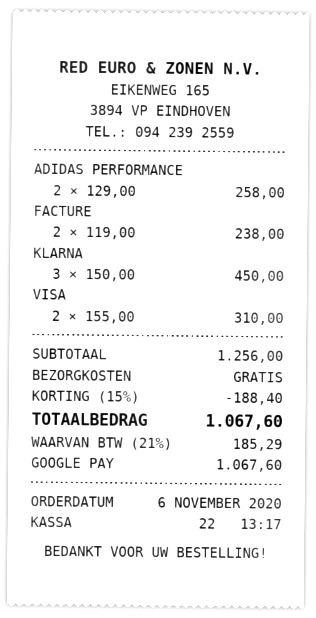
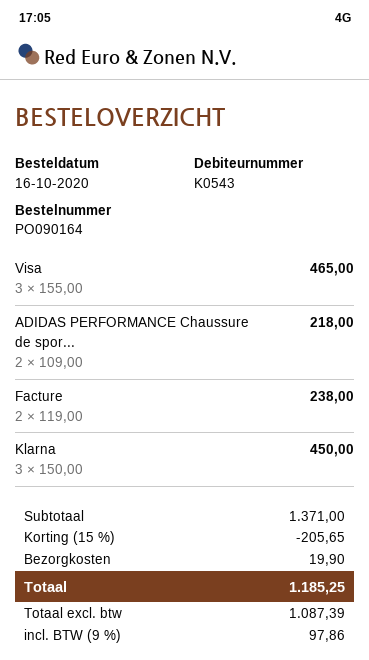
order date: 2020-11-06 -> 2020-10-16
ADIDAS PERFORMANCE: 2 x 129.00 = 258.00 -> 2 x 109.00 = 218.00
VISA: 2 x 155.00 = 310.00 -> 3 x 155.00 = 465.00
subtotal: 1256.00 -> 1371.00
discount: 15% = 188.40 -> 15% = 205.65
shipping: 0.00 -> 19.90
tax: 21% = 185.29 -> 9% = 97.86
total: 1067.60 -> 1185.25

